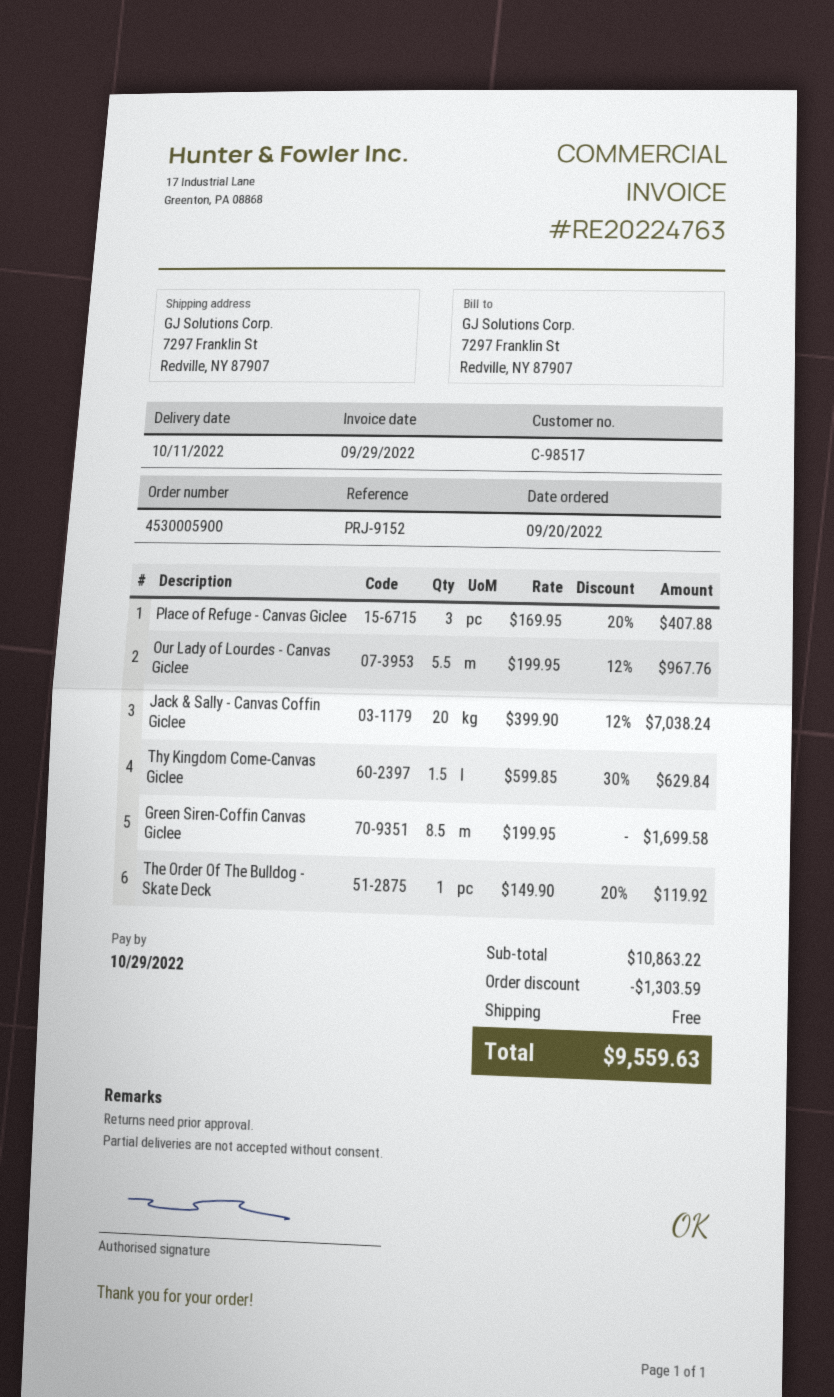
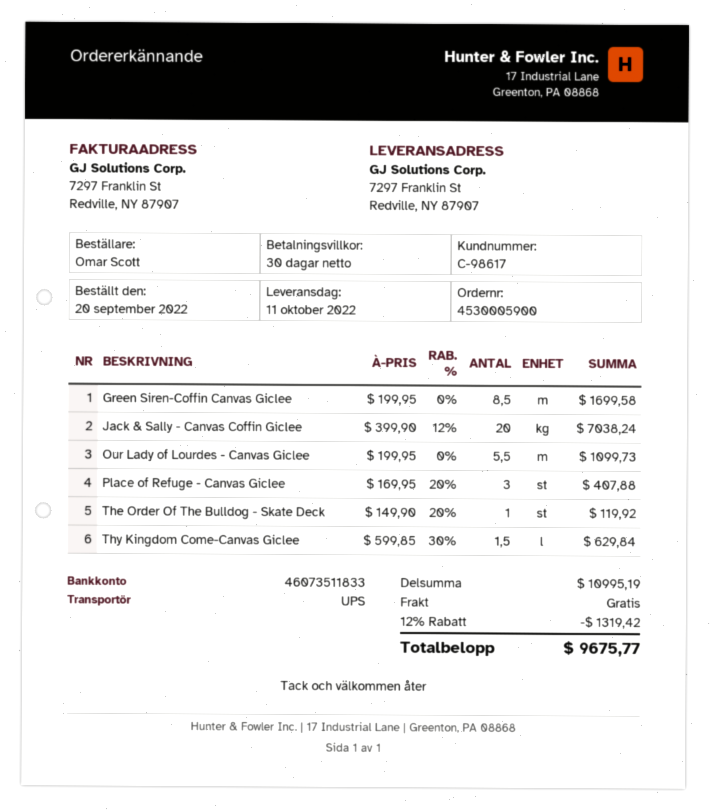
customer number: C-98517 -> C-98617
Our Lady of Lourdes - Canvas Giclee: 5.5 x 199.95 - 12% = 967.76 -> 5.5 x 199.95 = 1099.73
subtotal: 10863.22 -> 10995.19
discount: 1303.59 -> 1319.42
total: 9559.63 -> 9675.77

